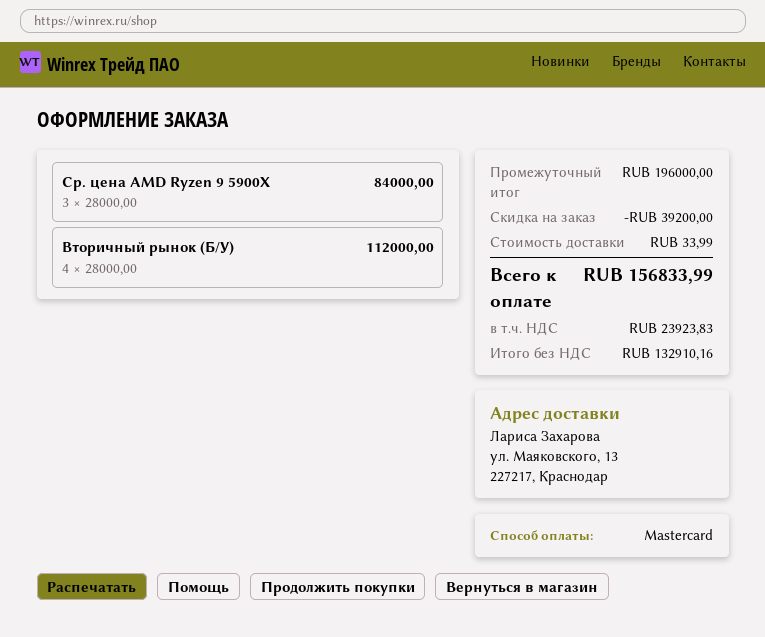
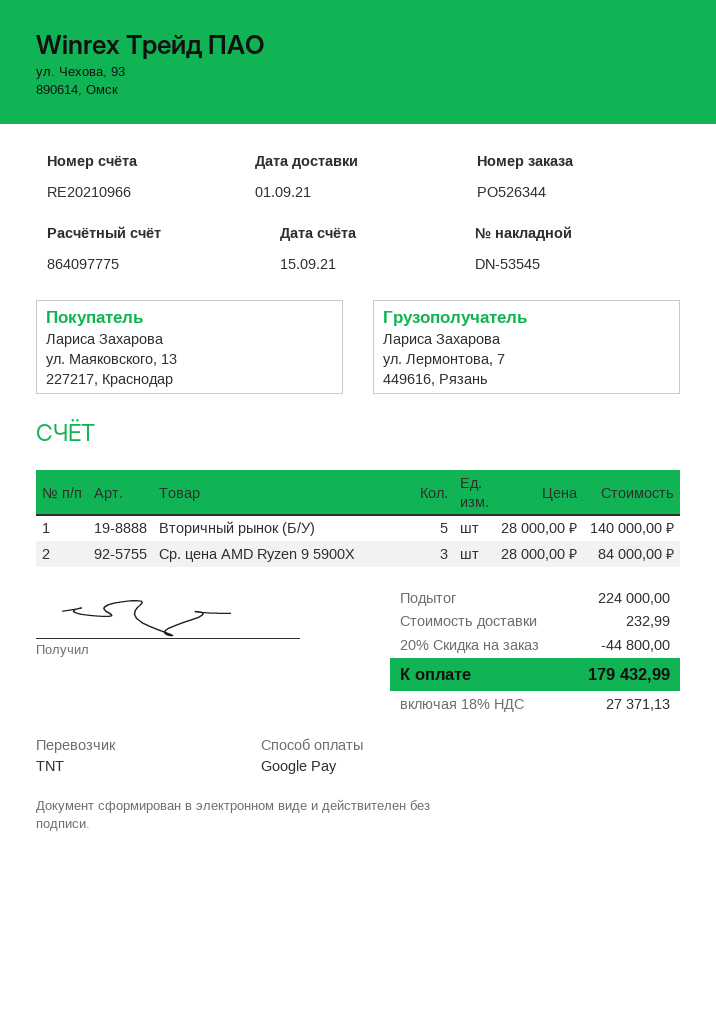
payment method: Mastercard -> Google Pay
ship to: ул. Маяковского, 13, 227217, Краснодар -> ул. Лермонтова, 7, 449616, Рязань
Вторичный рынок (Б/У): 4 x 28000.00 = 112000.00 -> 5 x 28000.00 = 140000.00
subtotal: 196000.00 -> 224000.00
discount: 39200.00 -> 44800.00
shipping: 33.99 -> 232.99
tax: 23923.83 -> 27371.13
total: 156833.99 -> 179432.99

